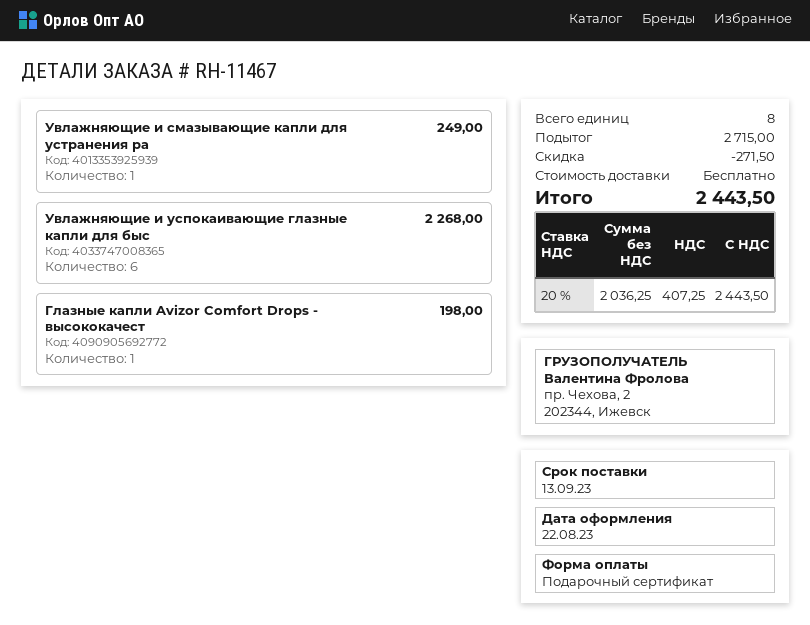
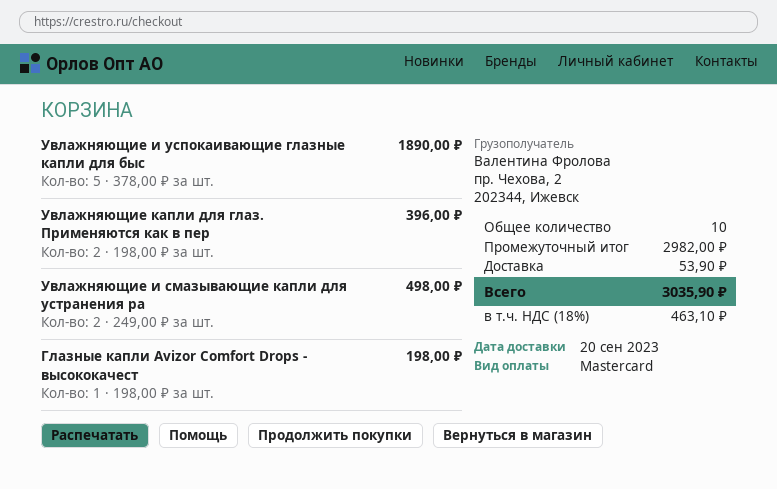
delivery date: 2023-09-13 -> 2023-09-20
payment method: gift card -> Mastercard
Увлажняющие и смазывающие капли для устранения ра: 1 for 249.00 -> 2 for 498.00
Увлажняющие и успокаивающие глазные капли для быс: 6 for 2268.00 -> 5 for 1890.00
Увлажняющие капли для глаз. Применяются как в пер: none -> 2 for 396.00
total quantity: 8 -> 10
subtotal: 2715.00 -> 2982.00
discount: 271.50 -> none
shipping: 0.00 -> 53.90
tax: 20% = 407.25 -> 18% = 463.10
total: 2443.50 -> 3035.90

